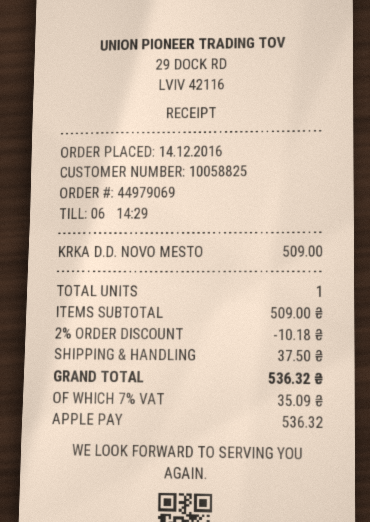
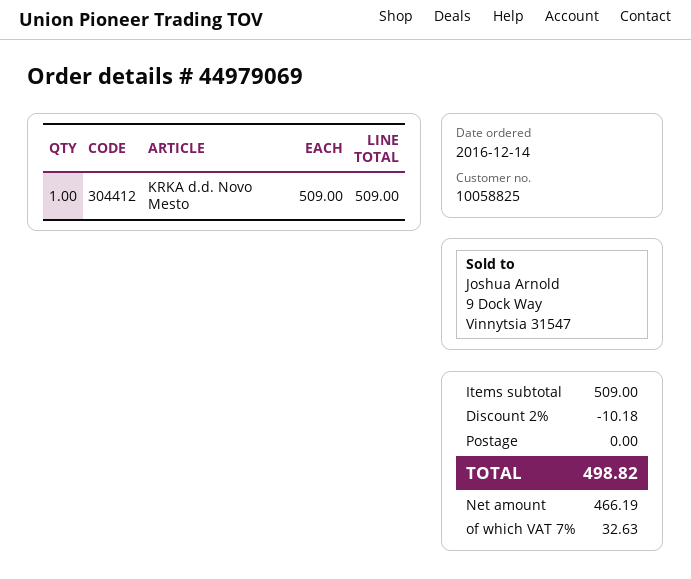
shipping: 37.50 -> 0.00
tax: 7% = 35.09 -> 7% = 32.63
total: 536.32 -> 498.82

